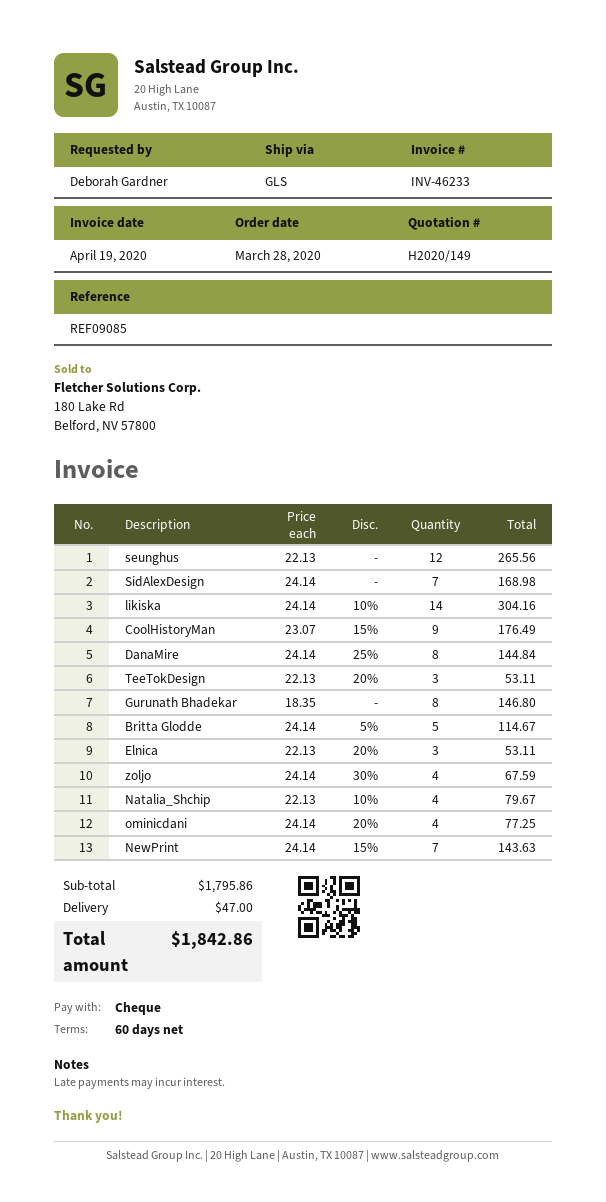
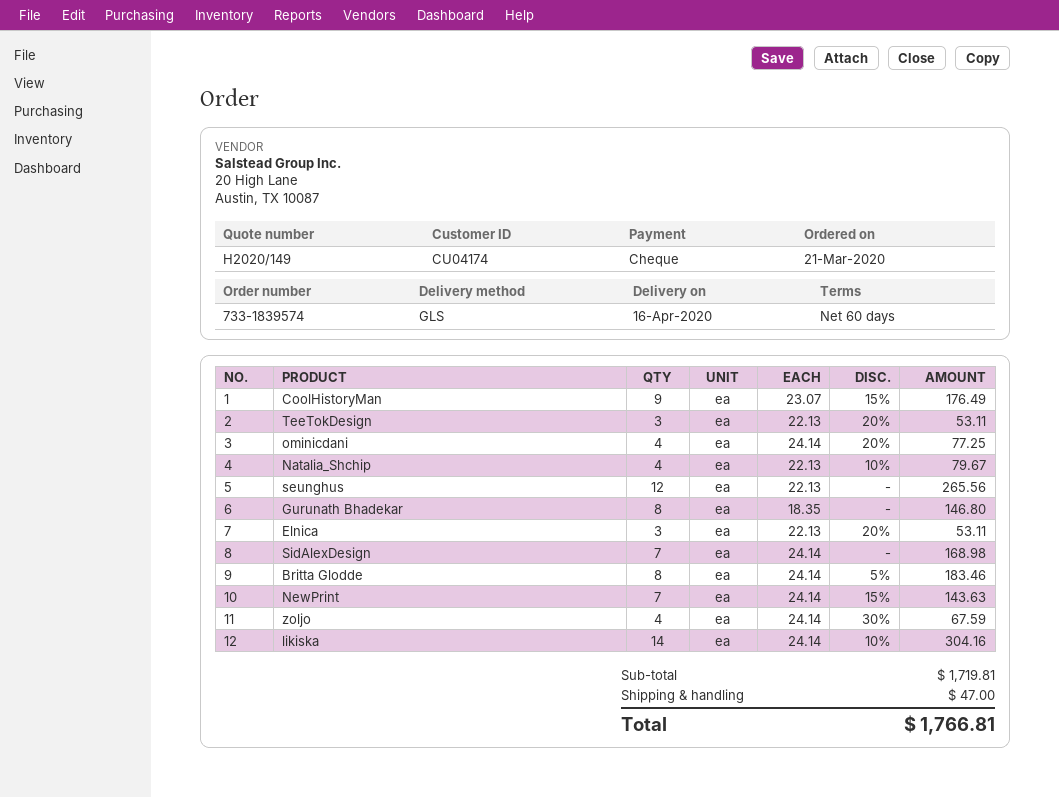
order date: 2020-03-28 -> 2020-03-21
DanaMire: 8 x 24.14 - 25% = 144.84 -> none
Britta Glodde: 5 x 24.14 - 5% = 114.67 -> 8 x 24.14 - 5% = 183.46
subtotal: 1795.86 -> 1719.81
total: 1842.86 -> 1766.81

